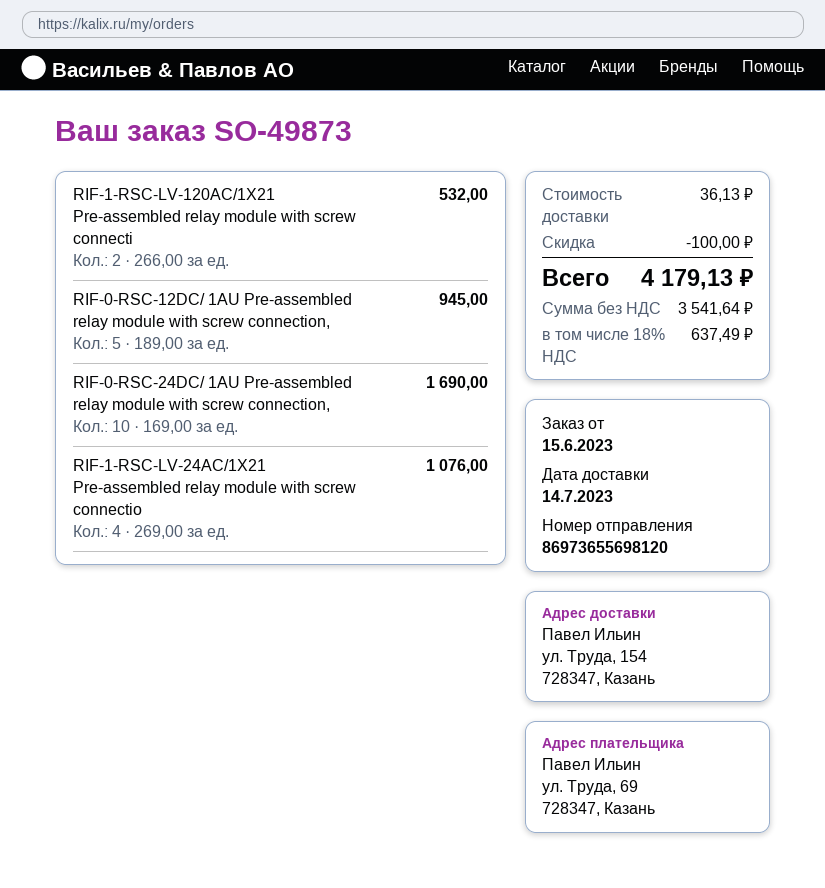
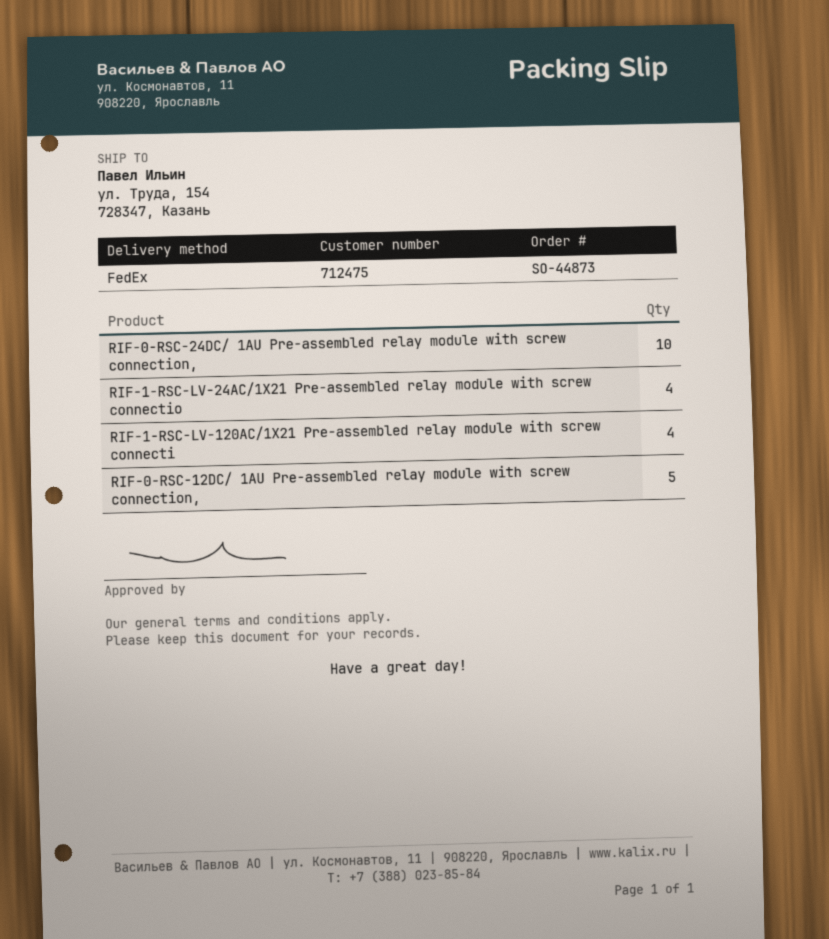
order number: SO-49873 -> SO-44873
RIF-1-RSC-LV-120AC/1X21 Pre-assembled relay module with screw connecti: 2 -> 4

